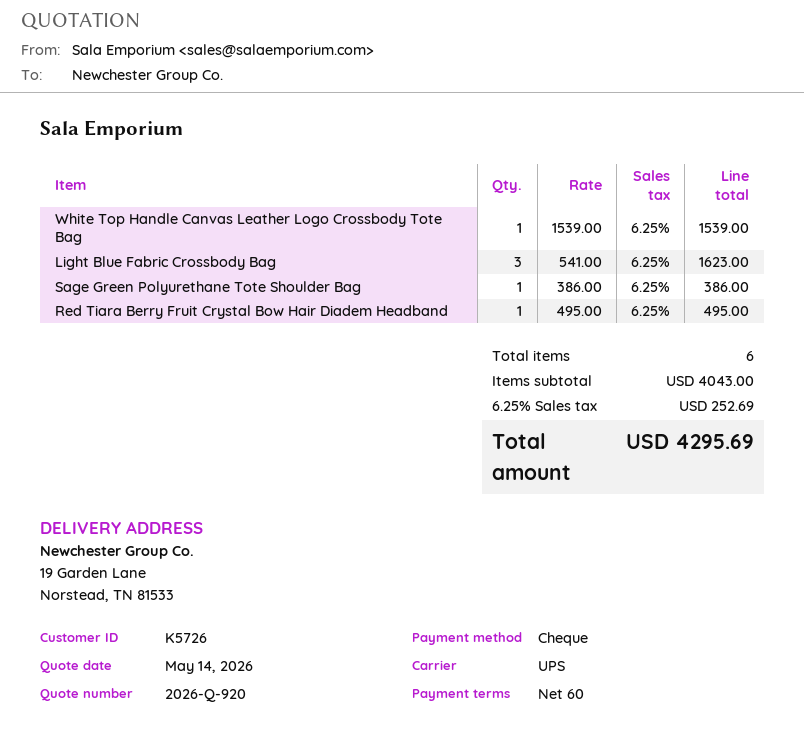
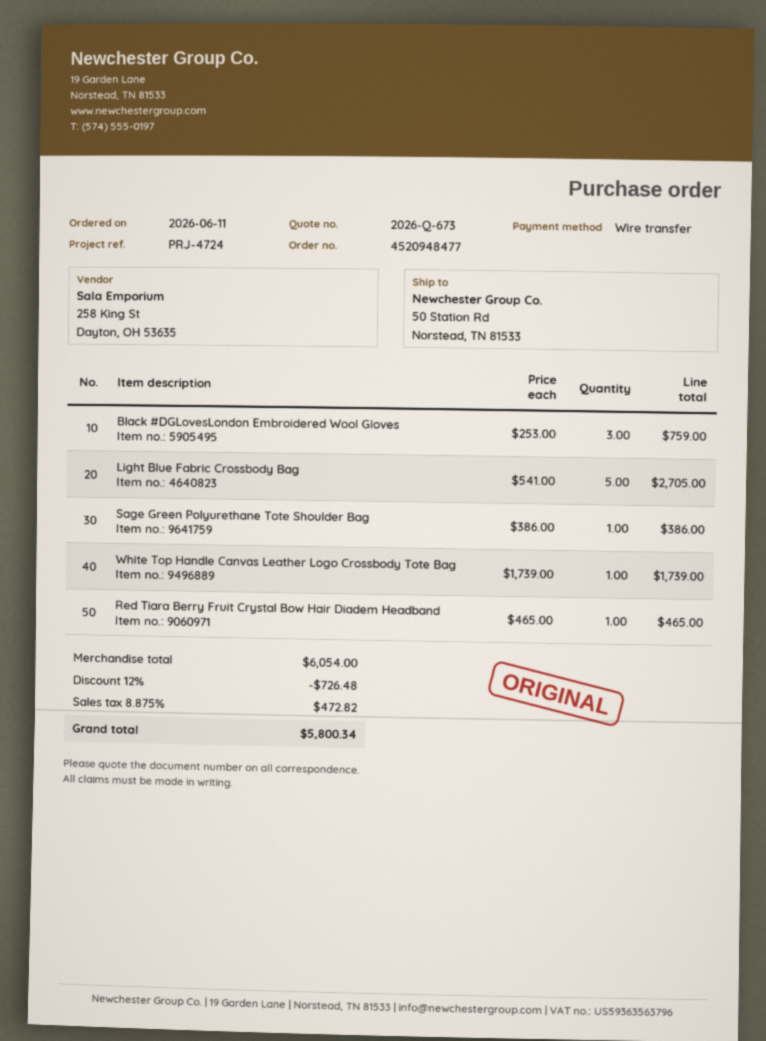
quote number: 2026-Q-920 -> 2026-Q-673
payment method: cheque -> bank transfer
ship to: 19 Garden Lane, Norstead, TN 81533 -> 50 Station Rd, Norstead, TN 81533
White Top Handle Canvas Leather Logo Crossbody Tote Bag: 1 x 1539.00 = 1539.00 -> 1 x 1739.00 = 1739.00
Light Blue Fabric Crossbody Bag: 3 x 541.00 = 1623.00 -> 5 x 541.00 = 2705.00
Red Tiara Berry Fruit Crystal Bow Hair Diadem Headband: 1 x 495.00 = 495.00 -> 1 x 465.00 = 465.00
Black #DGLovesLondon Embroidered Wool Gloves: none -> 3 x 253.00 = 759.00
subtotal: 4043.00 -> 6054.00
discount: none -> 12% = 726.48
tax: 6.25% = 252.69 -> 8.875% = 472.82
total: 4295.69 -> 5800.34

